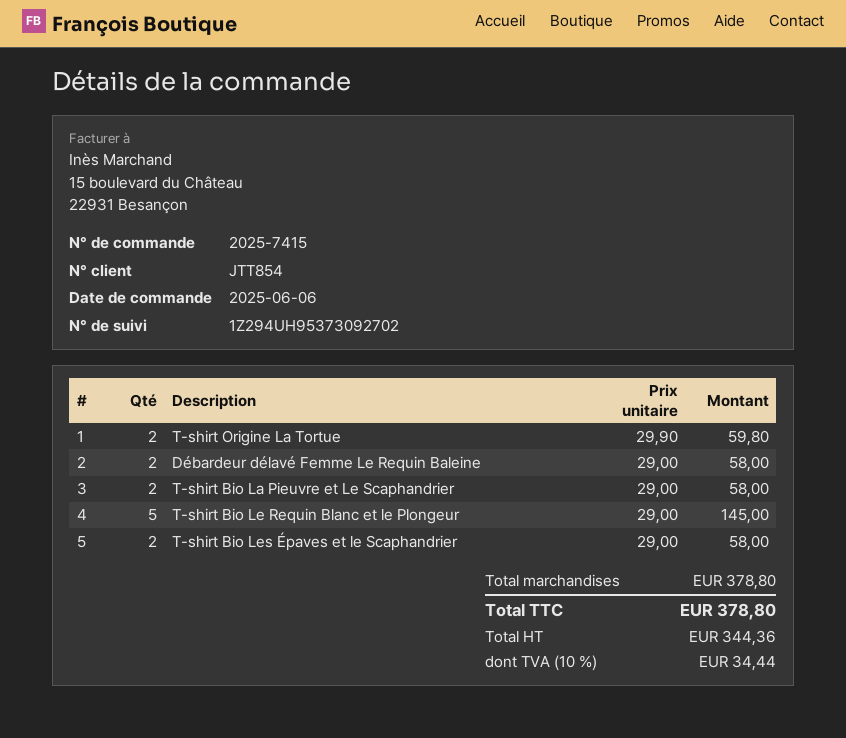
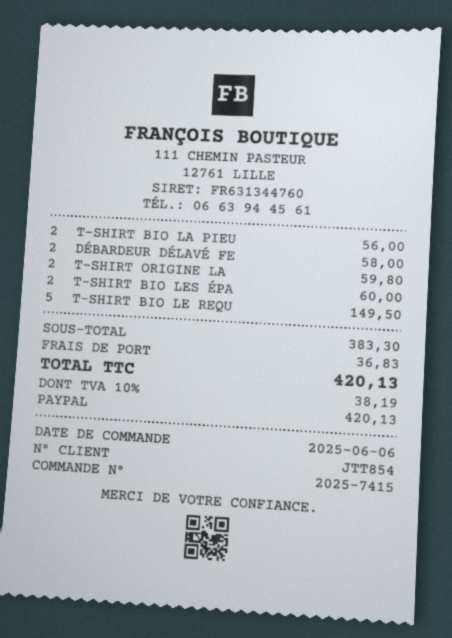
T-shirt Bio La Pieuvre et Le Scaphandrier: 2 for 58.00 -> 2 for 56.00
T-shirt Bio Le Requin Blanc et le Plongeur: 5 for 145.00 -> 5 for 149.50
T-shirt Bio Les Épaves et le Scaphandrier: 2 for 58.00 -> 2 for 60.00
subtotal: 378.80 -> 383.30
shipping: none -> 36.83
tax: 10% = 34.44 -> 10% = 38.19
total: 378.80 -> 420.13

